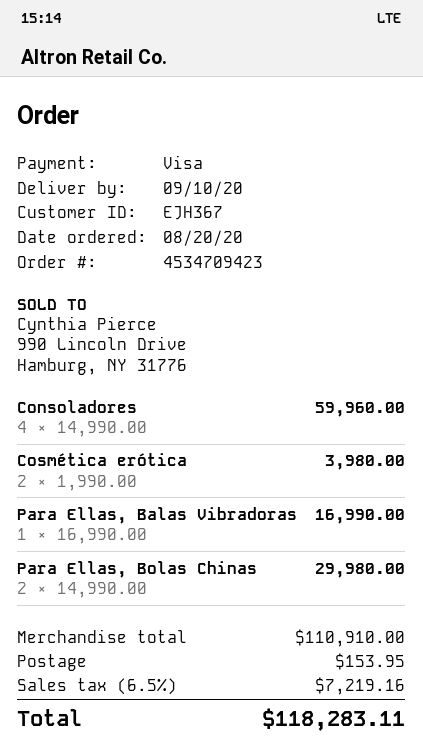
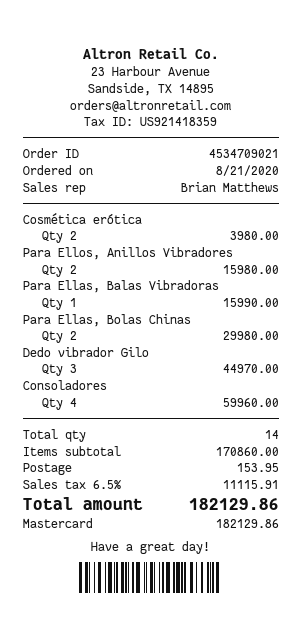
order number: 4534709423 -> 4534709021
order date: 2020-08-20 -> 2020-08-21
payment method: Visa -> Mastercard
Para Ellas, Balas Vibradoras: 1 for 16990.00 -> 1 for 15990.00
Para Ellos, Anillos Vibradores: none -> 2 for 15980.00
Dedo vibrador Gilo: none -> 3 for 44970.00
subtotal: 110910.00 -> 170860.00
tax: 6.5% = 7219.16 -> 6.5% = 11115.91
total: 118283.11 -> 182129.86

